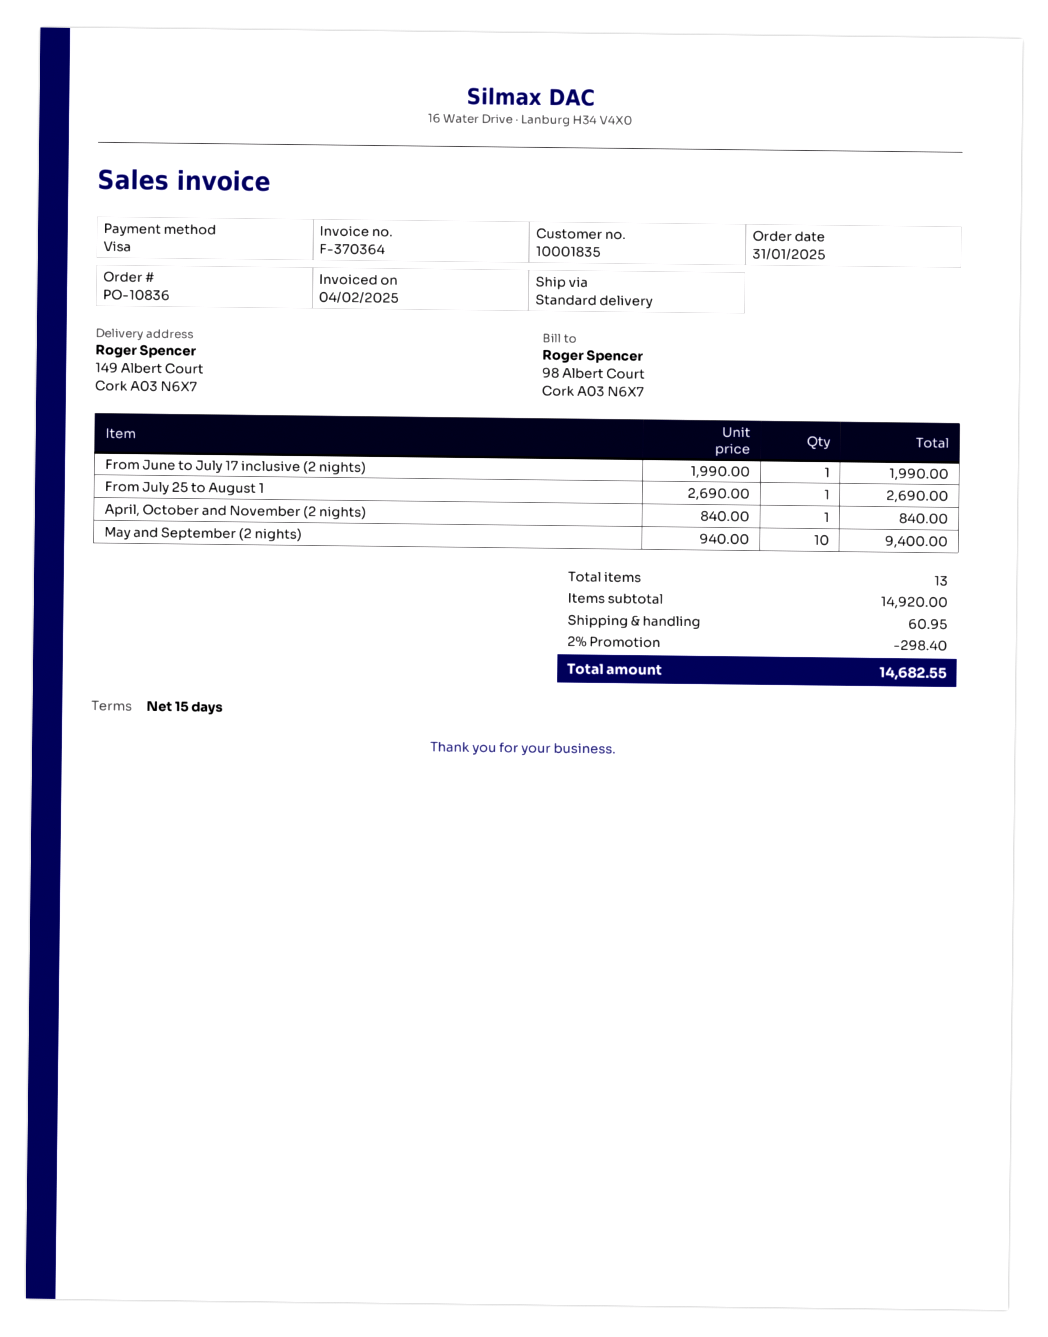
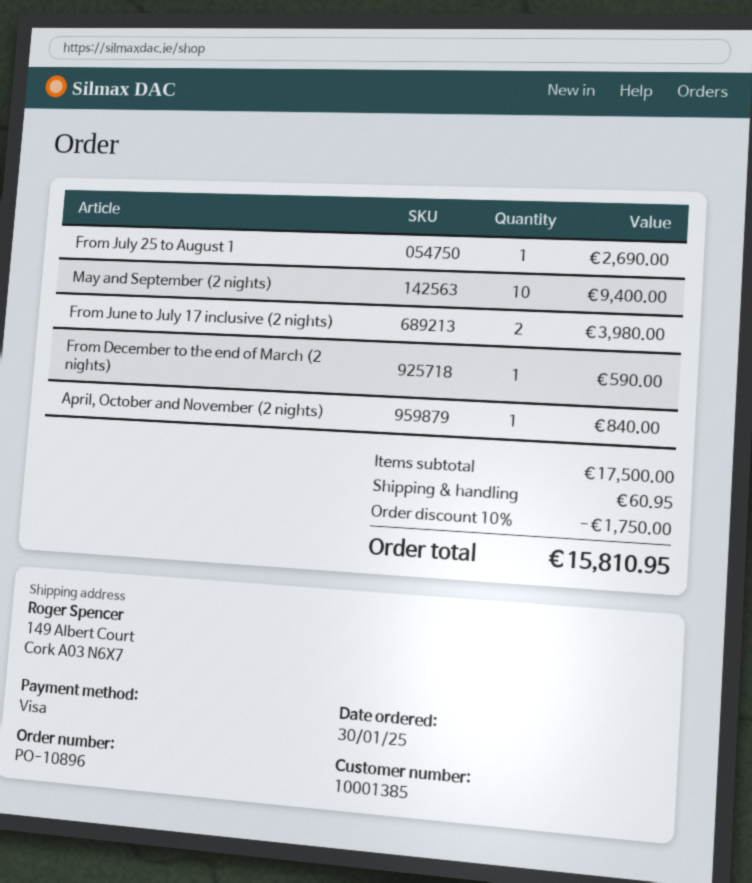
order number: PO-10836 -> PO-10896
order date: 2025-01-31 -> 2025-01-30
customer number: 10001835 -> 10001385
From June to July 17 inclusive (2 nights): 1 for 1990.00 -> 2 for 3980.00
From December to the end of March (2 nights): none -> 1 for 590.00
subtotal: 14920.00 -> 17500.00
discount: 2% = 298.40 -> 10% = 1750.00
total: 14682.55 -> 15810.95

